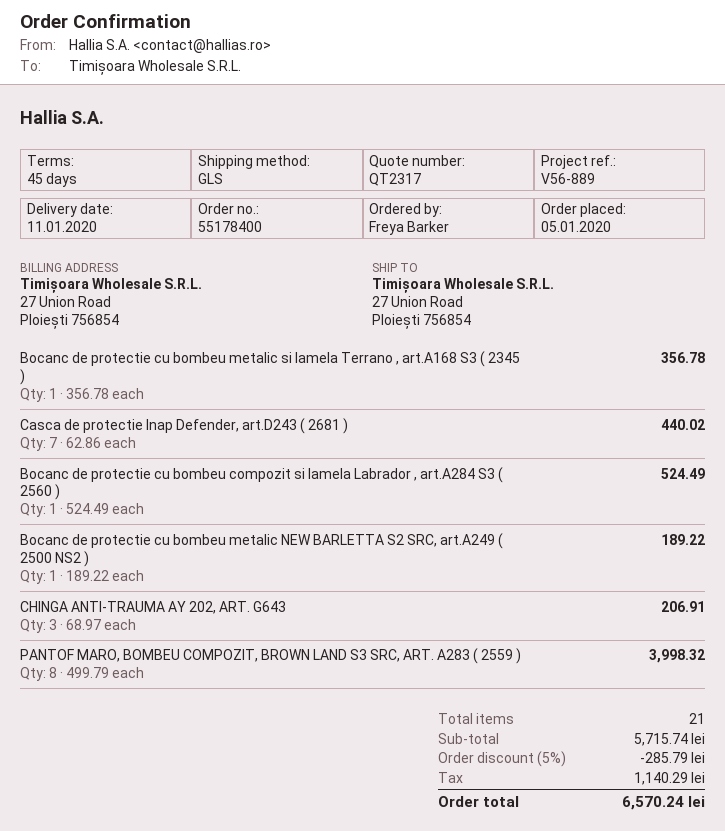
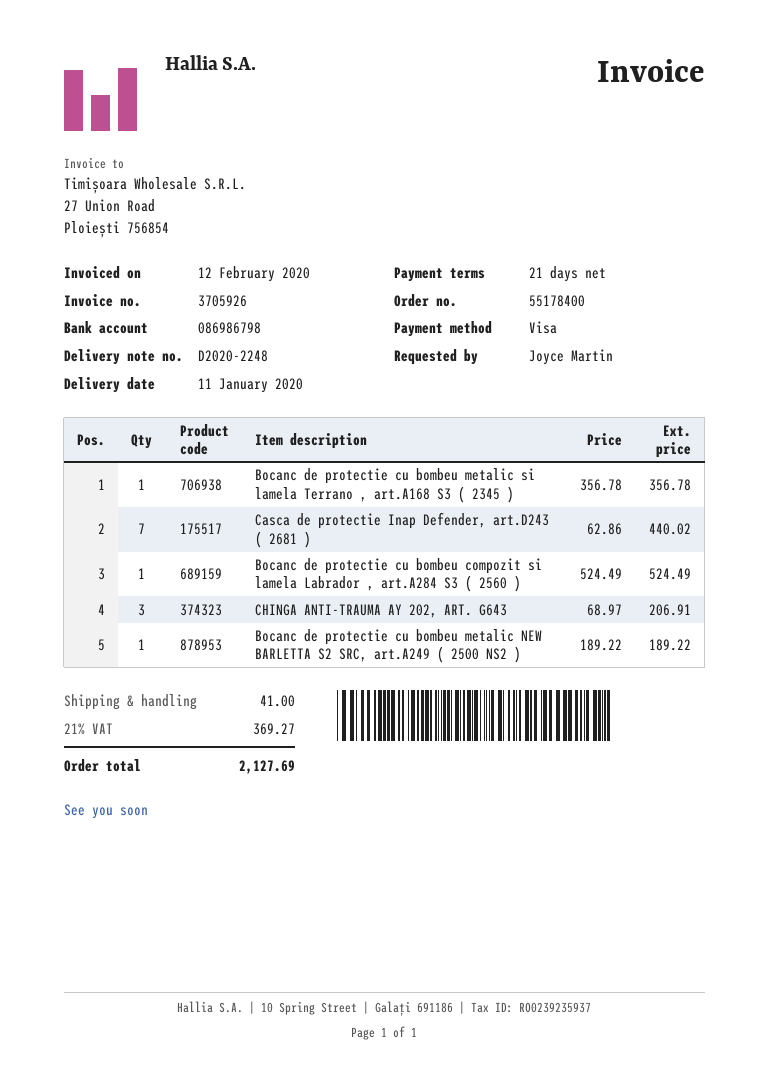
payment terms: 45 days -> 21 days
ordered by: Freya Barker -> Joyce Martin
PANTOF MARO, BOMBEU COMPOZIT, BROWN LAND S3 SRC, ART. A283 ( 2559 ): 8 x 499.79 = 3998.32 -> none
discount: 5% = 285.79 -> none
shipping: none -> 41.00
tax: 1140.29 -> 369.27
total: 6570.24 -> 2127.69

